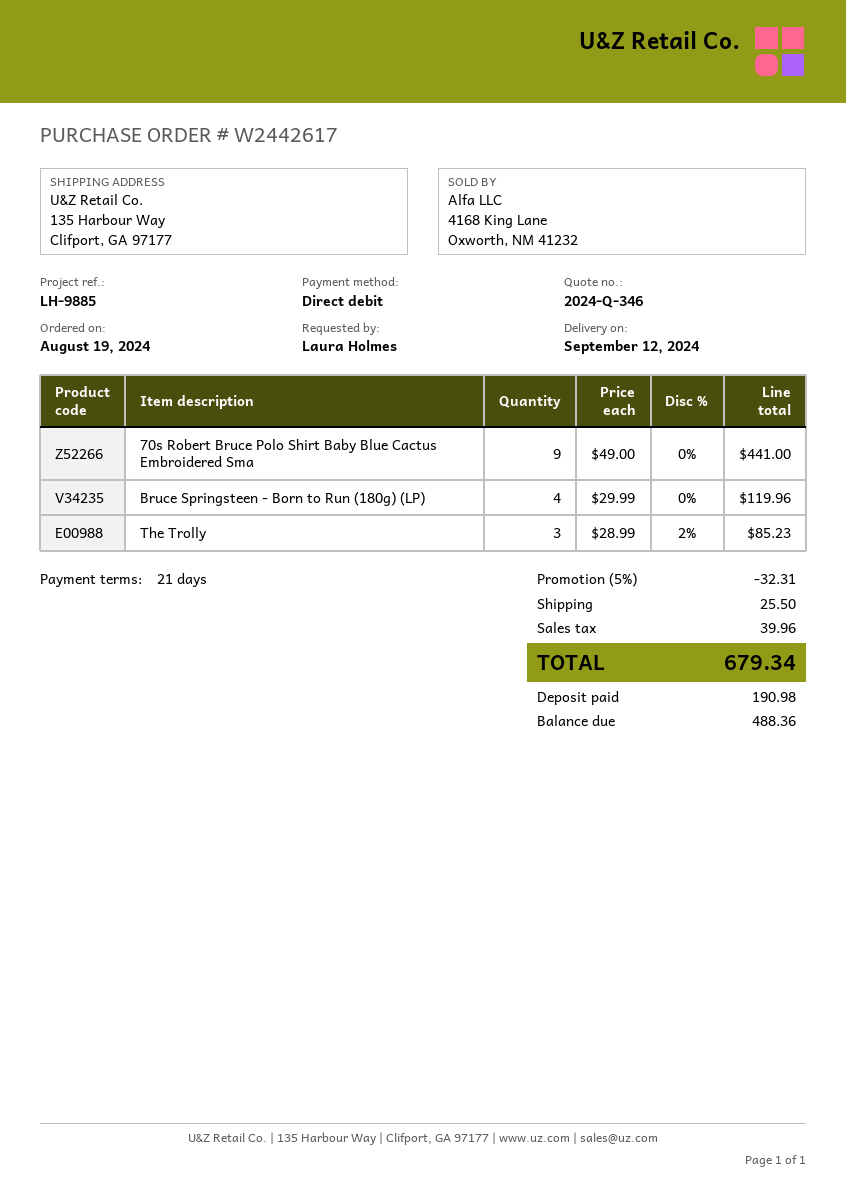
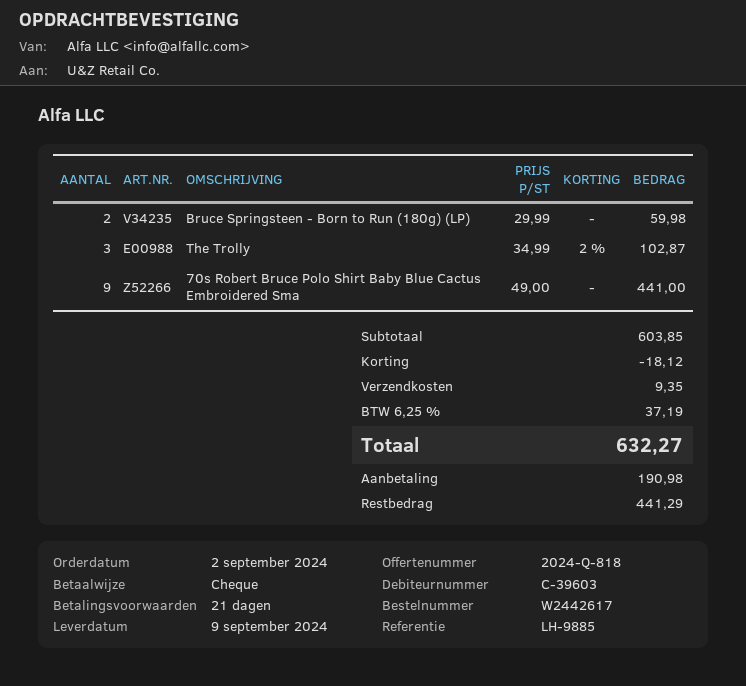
quote number: 2024-Q-346 -> 2024-Q-818
order date: 2024-08-19 -> 2024-09-02
delivery date: 2024-09-12 -> 2024-09-09
payment method: direct debit -> cheque
Bruce Springsteen - Born to Run (180g) (LP): 4 x 29.99 = 119.96 -> 2 x 29.99 = 59.98
The Trolly: 3 x 28.99 - 2% = 85.23 -> 3 x 34.99 - 2% = 102.87
discount: 32.31 -> 18.12
shipping: 25.50 -> 9.35
tax: 39.96 -> 37.19
total: 679.34 -> 632.27
balance: 488.36 -> 441.29

